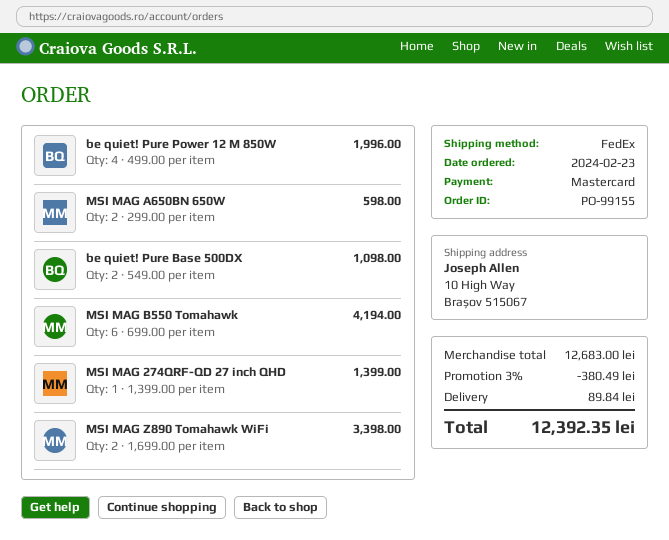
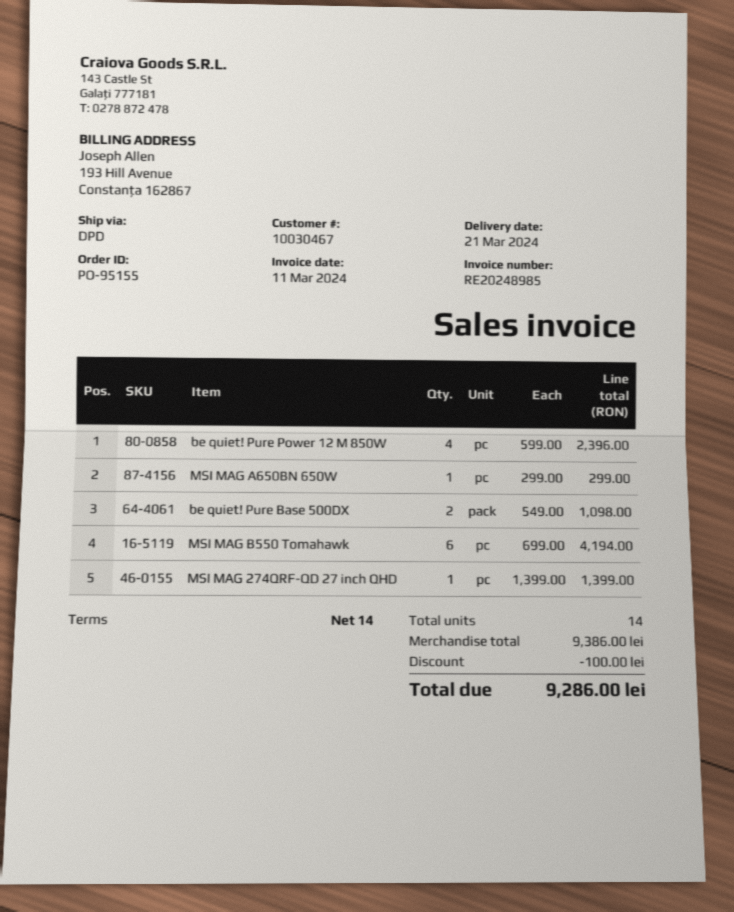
order number: PO-99155 -> PO-95155
shipping method: FedEx -> DPD
be quiet! Pure Power 12 M 850W: 4 x 499.00 = 1996.00 -> 4 x 599.00 = 2396.00
MSI MAG A650BN 650W: 2 x 299.00 = 598.00 -> 1 x 299.00 = 299.00
MSI MAG Z890 Tomahawk WiFi: 2 x 1699.00 = 3398.00 -> none
subtotal: 12683.00 -> 9386.00
discount: 380.49 -> 100.00
shipping: 89.84 -> none
total: 12392.35 -> 9286.00

